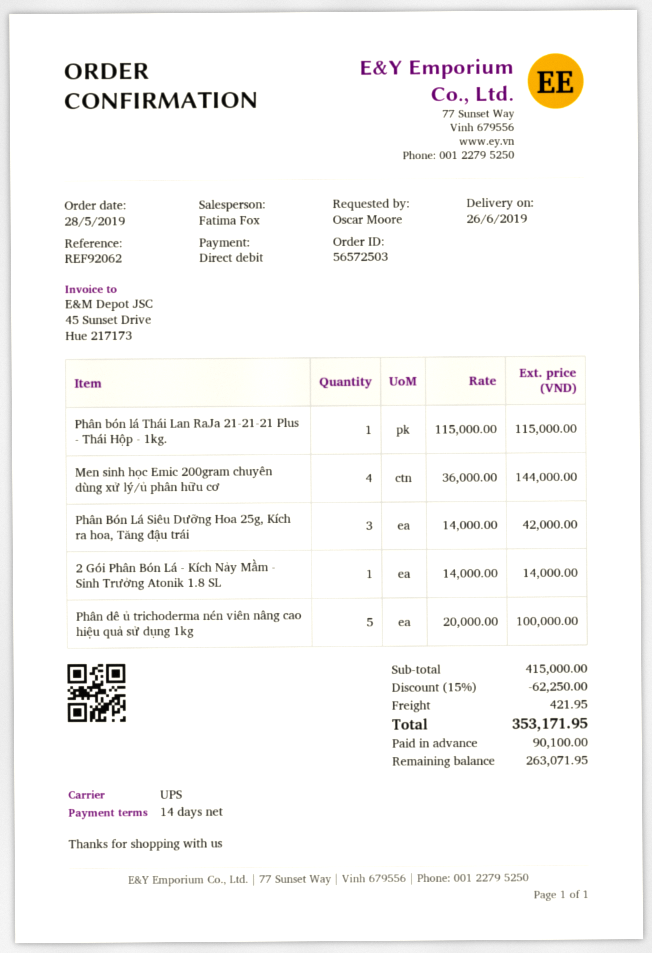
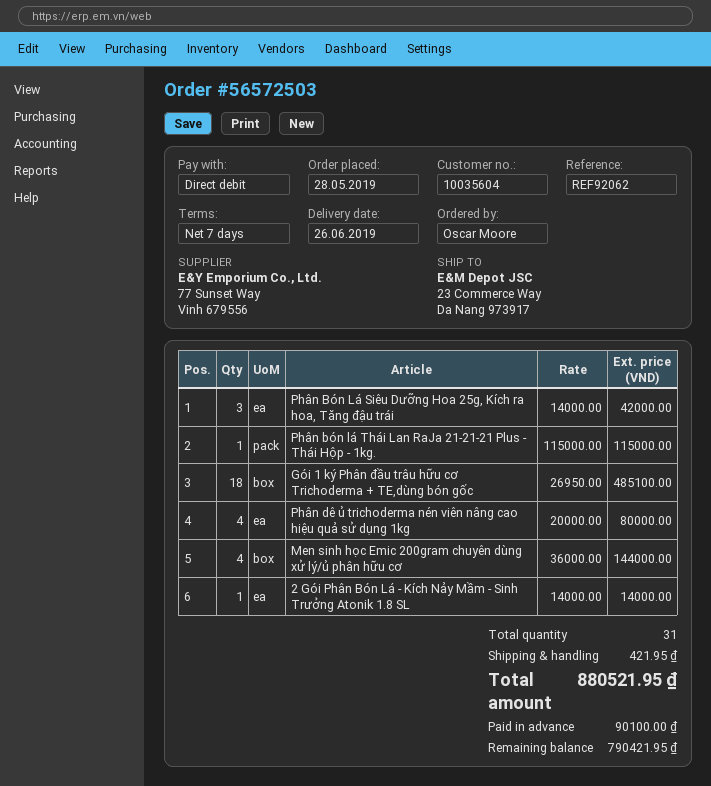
payment terms: 14 days -> 7 days
Phân dê ủ trichoderma nén viên nâng cao hiệu quả sử dụng 1kg: 5 x 20000.00 = 100000.00 -> 4 x 20000.00 = 80000.00
Gói 1 ký Phân đầu trâu hữu cơ Trichoderma + TE,dùng bón gốc: none -> 18 x 26950.00 = 485100.00
discount: 15% = 62250.00 -> none
total: 353171.95 -> 880521.95
balance: 263071.95 -> 790421.95

